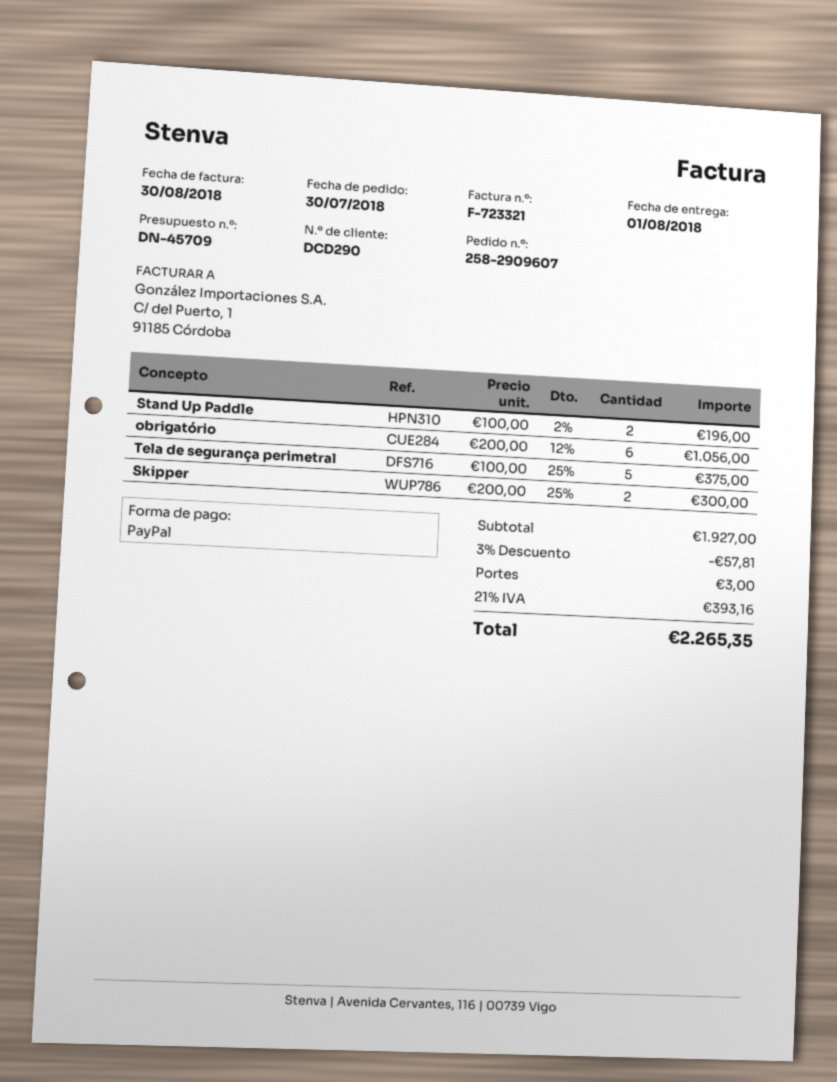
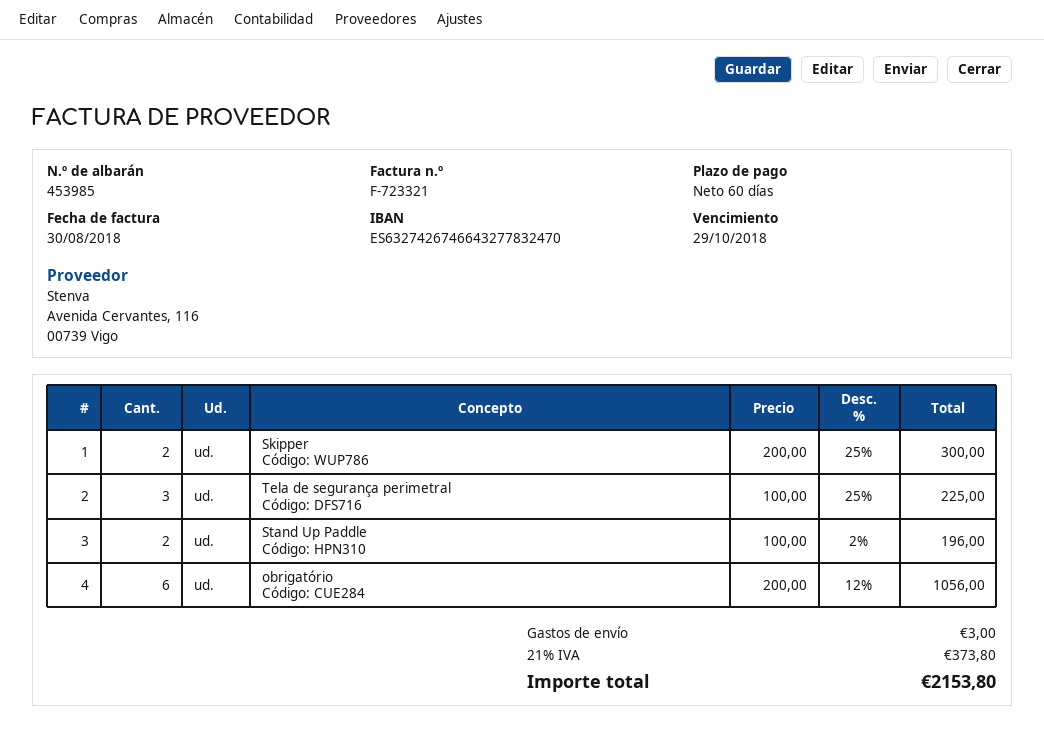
Tela de segurança perimetral: 5 x 100.00 - 25% = 375.00 -> 3 x 100.00 - 25% = 225.00
discount: 3% = 57.81 -> none
tax: 21% = 393.16 -> 21% = 373.80
total: 2265.35 -> 2153.80

